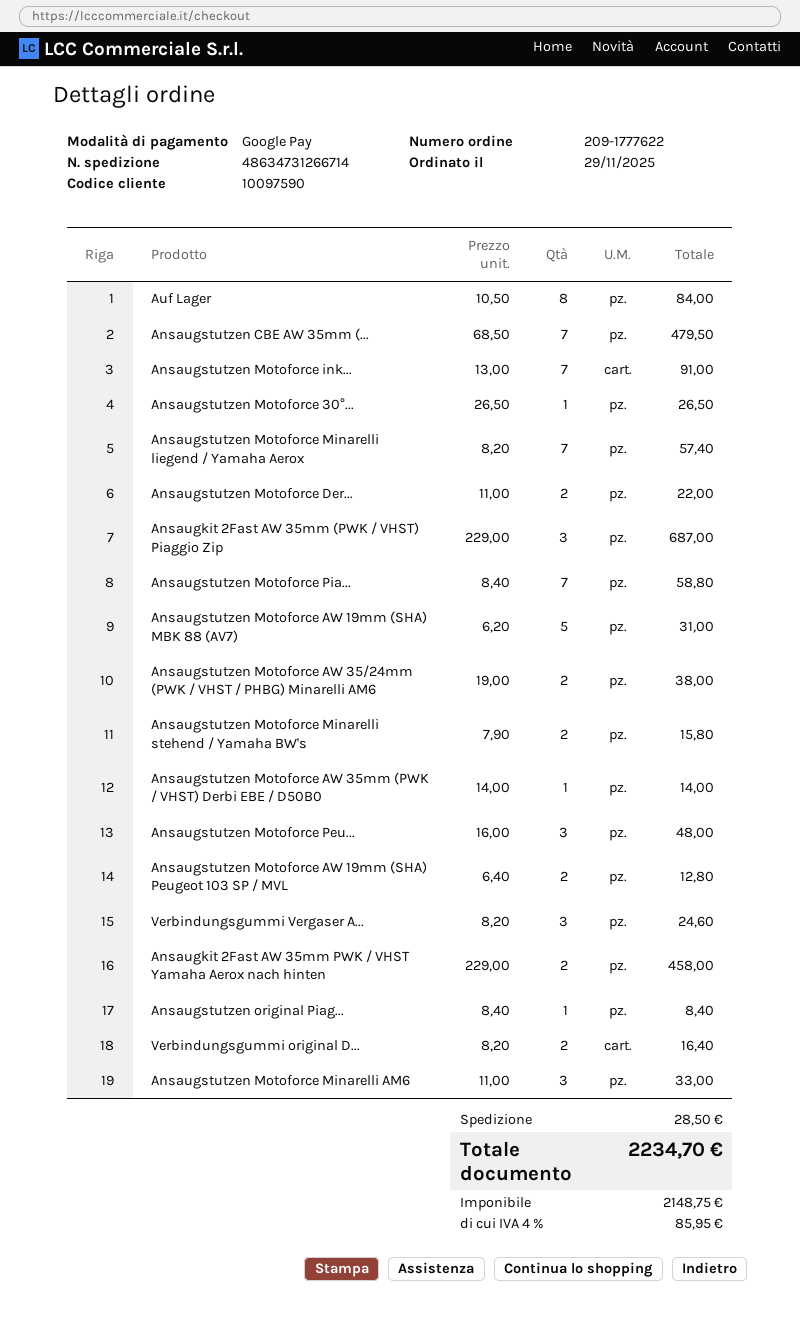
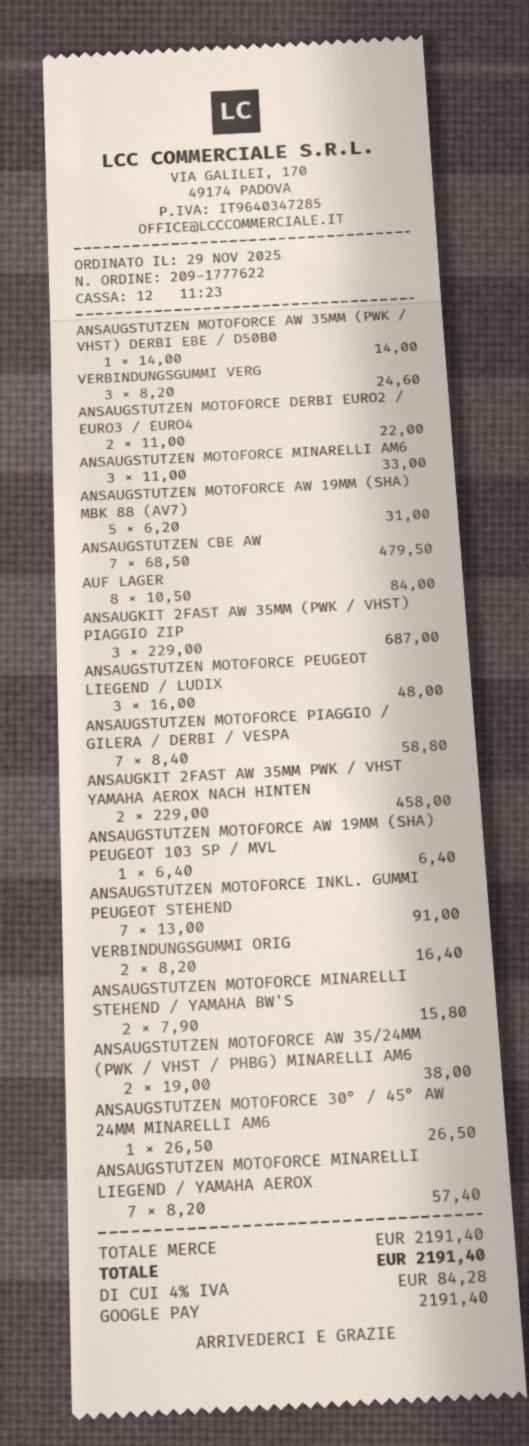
Ansaugstutzen Motoforce AW 19mm (SHA) Peugeot 103 SP / MVL: 2 x 6.40 = 12.80 -> 1 x 6.40 = 6.40
Ansaugstutzen original Piag...: 1 x 8.40 = 8.40 -> none
shipping: 28.50 -> none
tax: 4% = 85.95 -> 4% = 84.28
total: 2234.70 -> 2191.40

